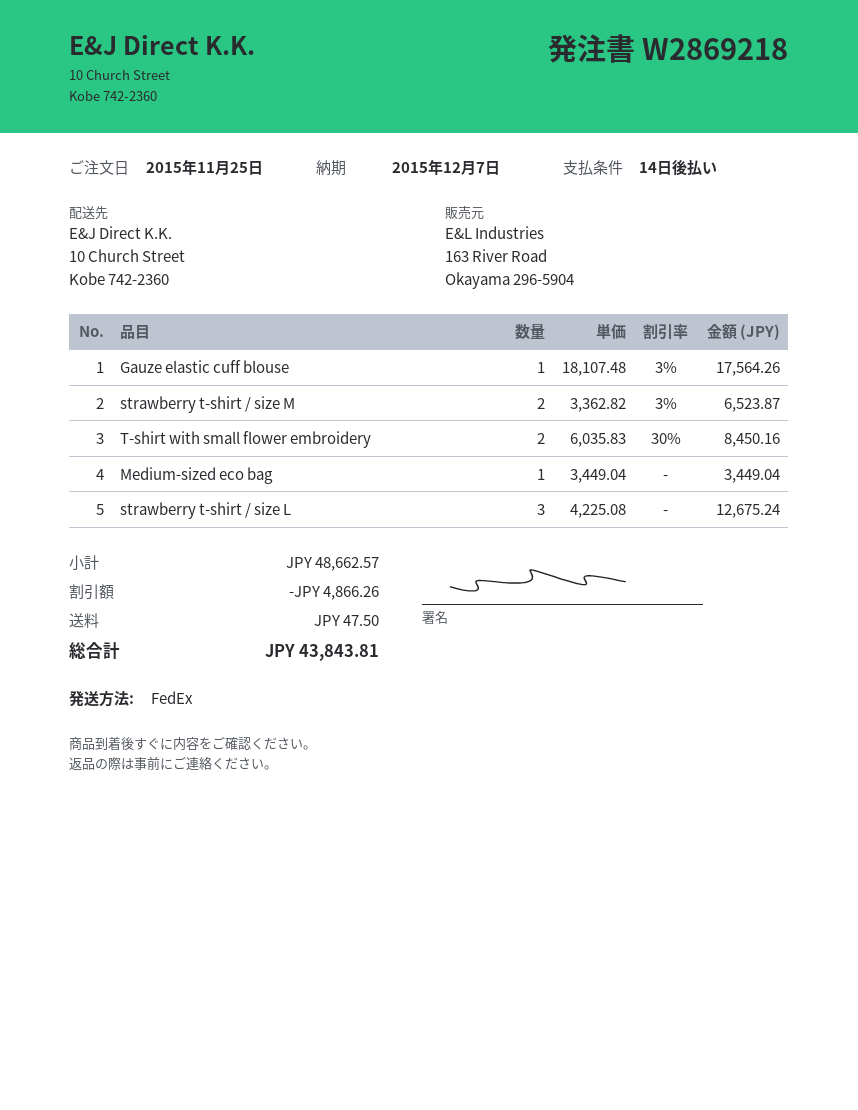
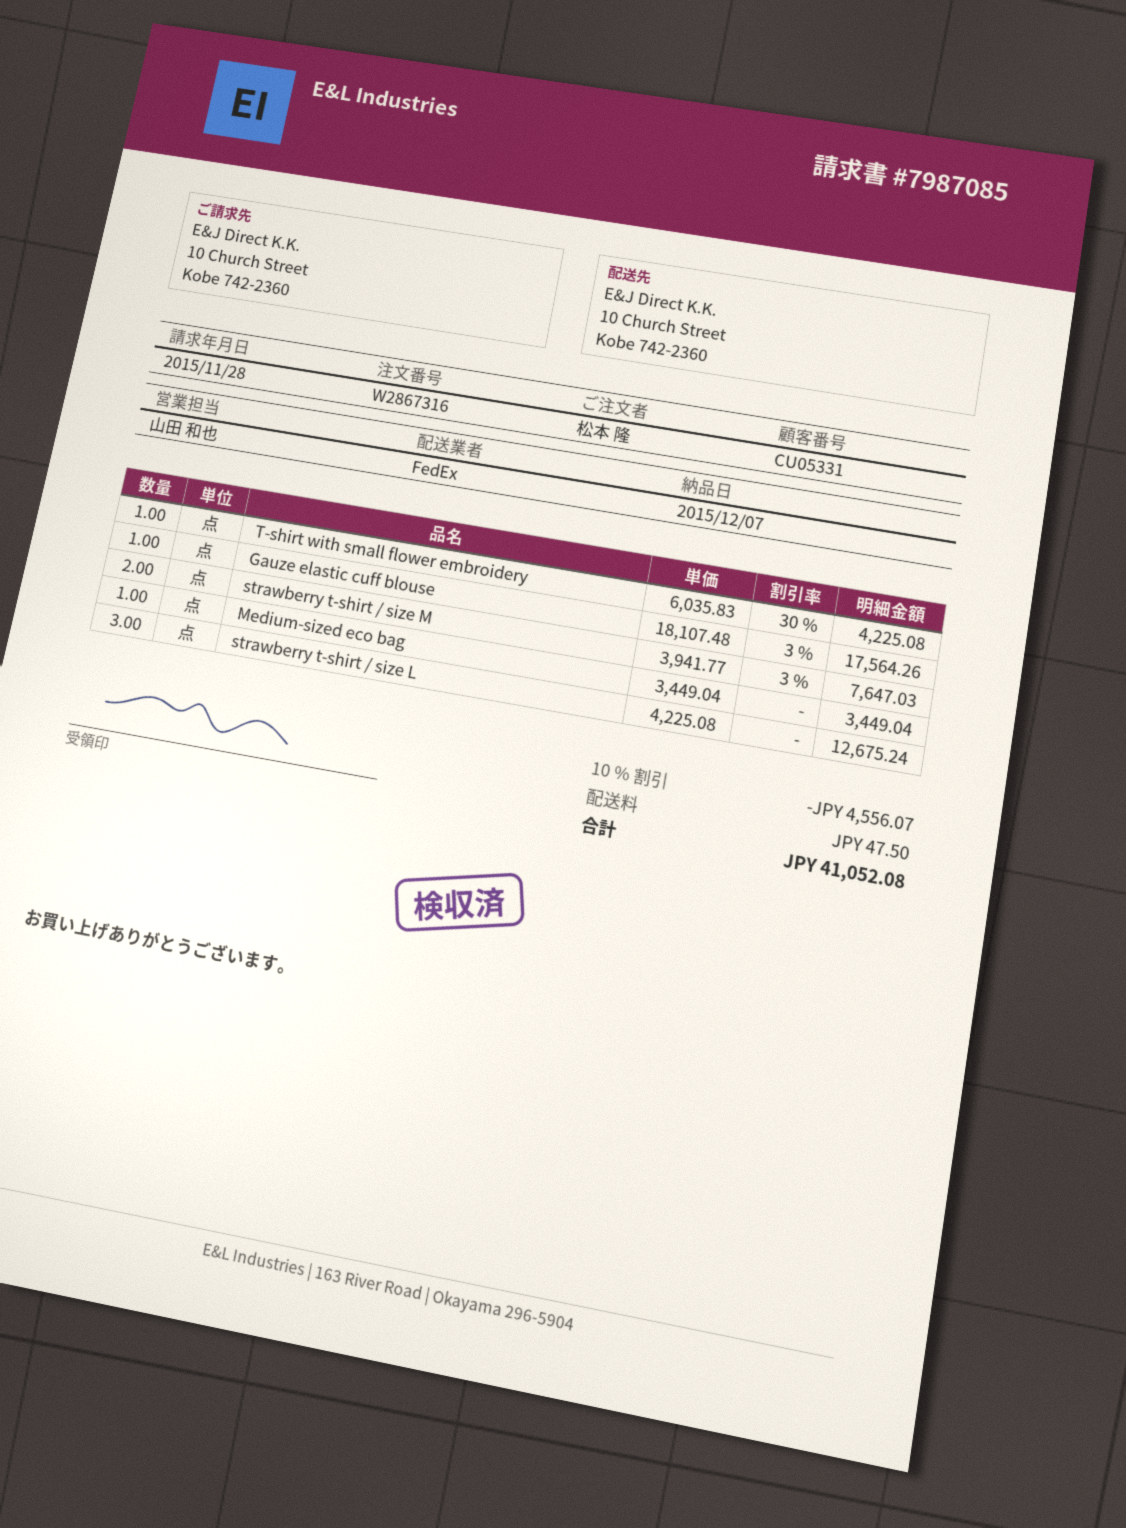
order number: W2869218 -> W2867316
strawberry t-shirt / size M: 2 x 3362.82 - 3% = 6523.87 -> 2 x 3941.77 - 3% = 7647.03
T-shirt with small flower embroidery: 2 x 6035.83 - 30% = 8450.16 -> 1 x 6035.83 - 30% = 4225.08
discount: 4866.26 -> 4556.07
total: 43843.81 -> 41052.08

